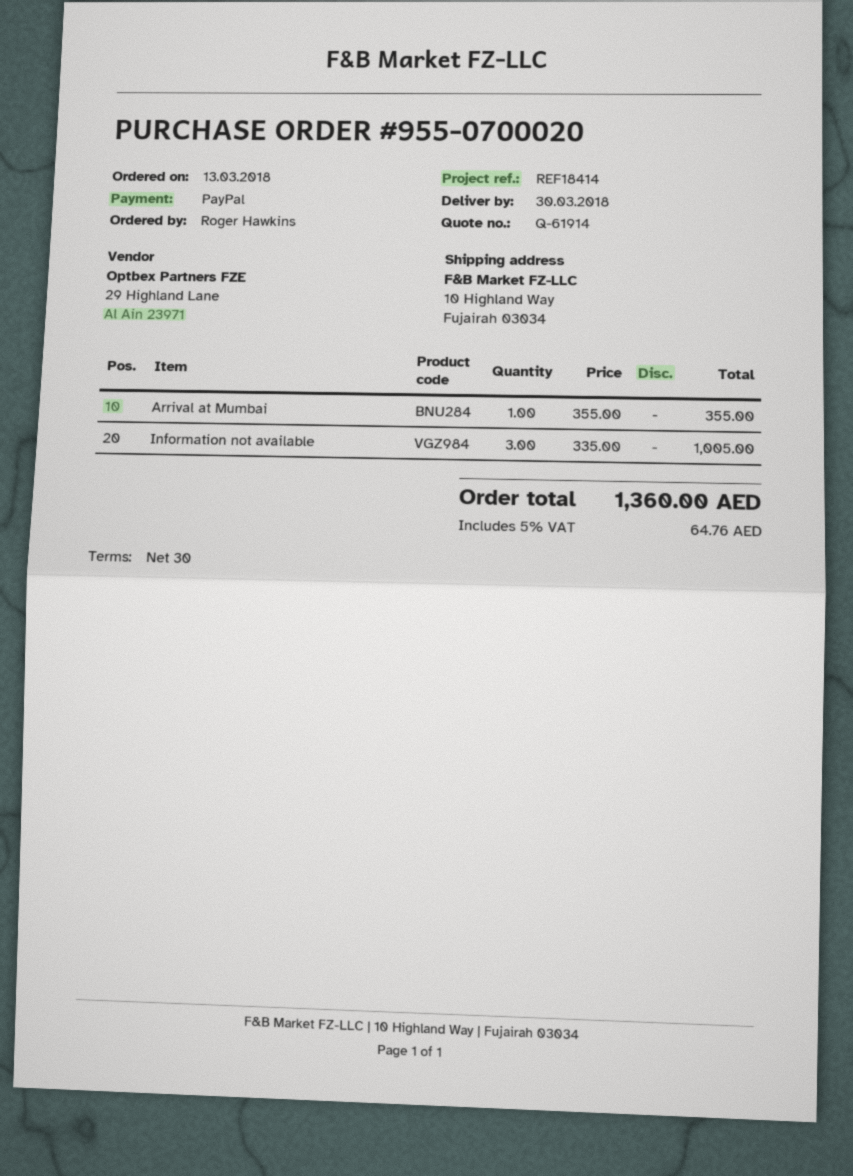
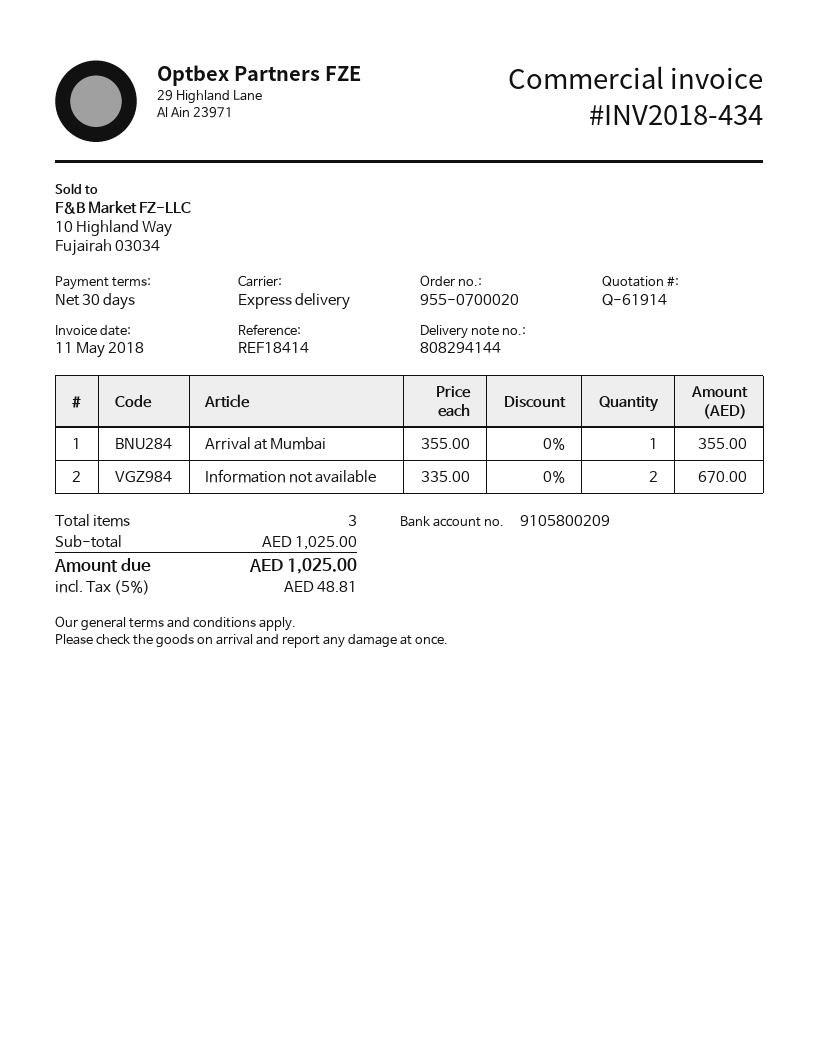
Information not available: 3 x 335.00 = 1005.00 -> 2 x 335.00 = 670.00
tax: 5% = 64.76 -> 5% = 48.81
total: 1360.00 -> 1025.00

